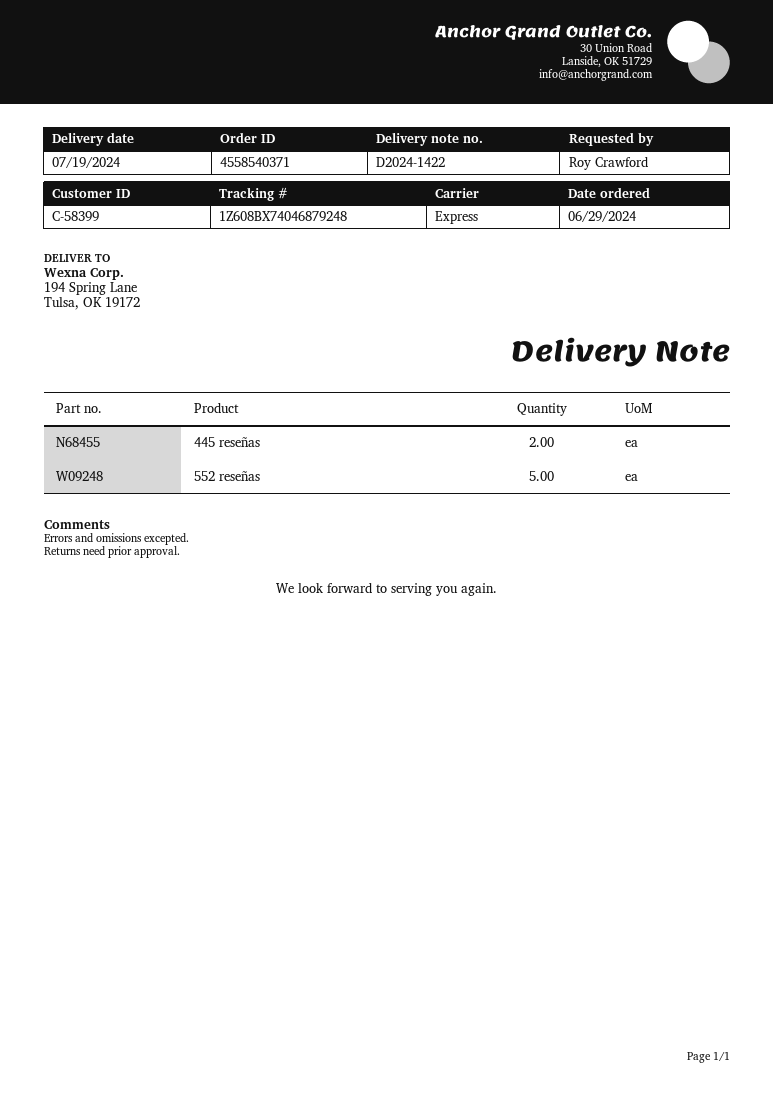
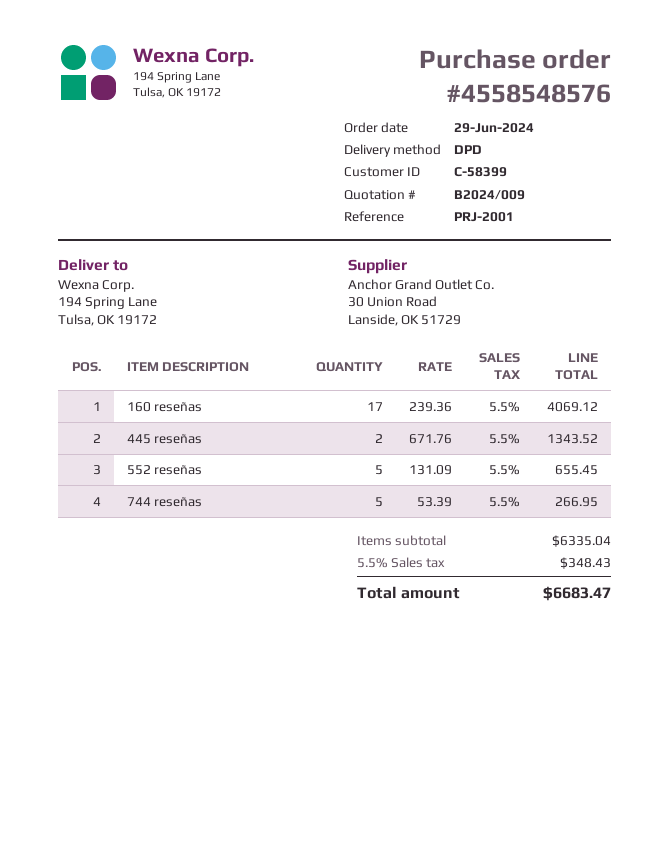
order number: 4558540371 -> 4558548576
shipping method: express -> DPD
160 reseñas: none -> 17
744 reseñas: none -> 5

